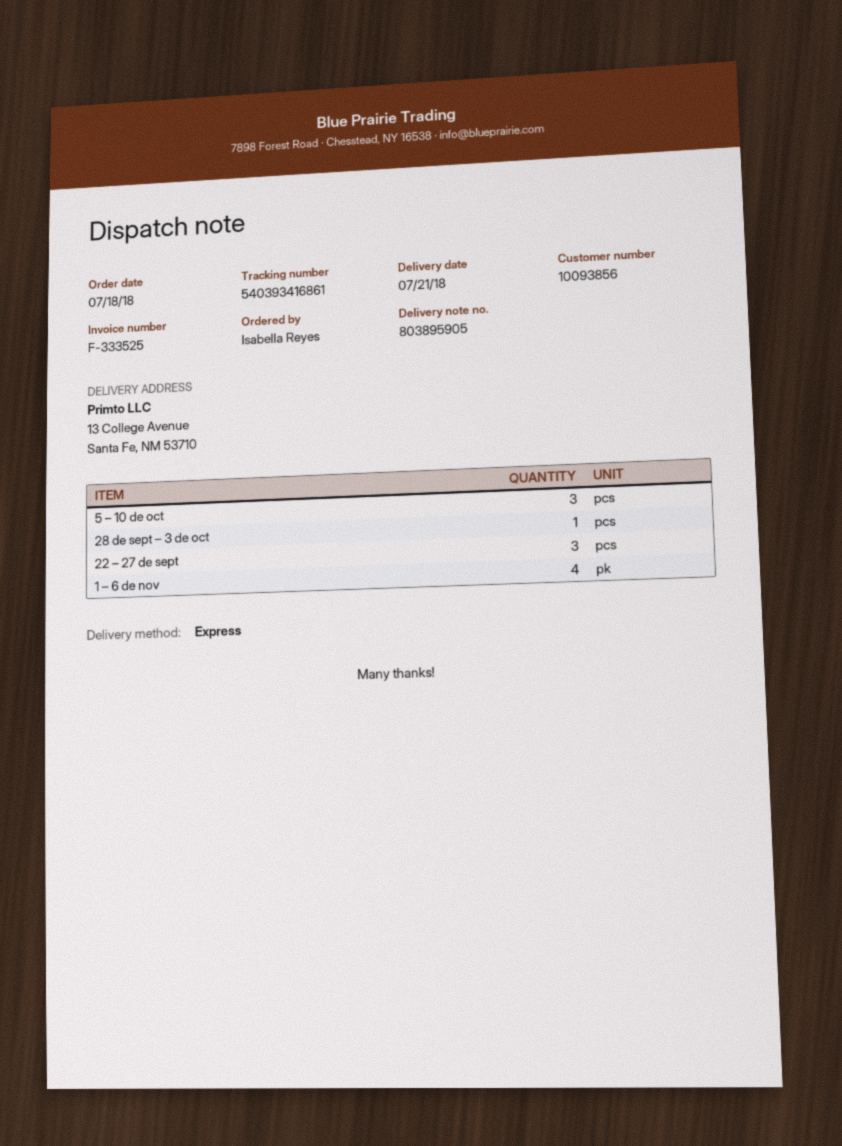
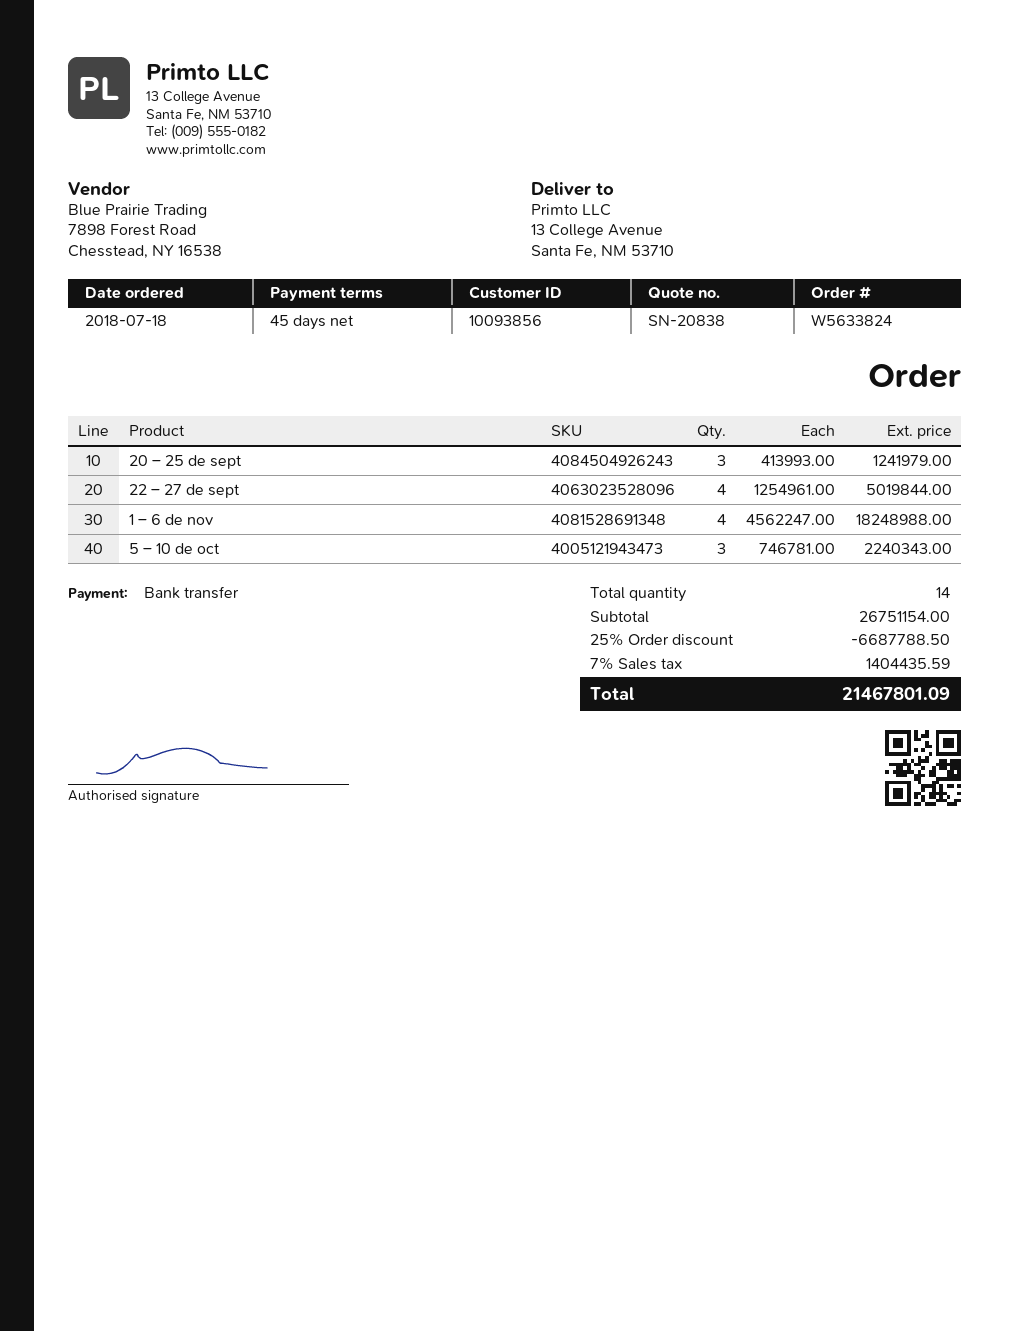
28 de sept – 3 de oct: 1 -> none
22 – 27 de sept: 3 -> 4
20 – 25 de sept: none -> 3

